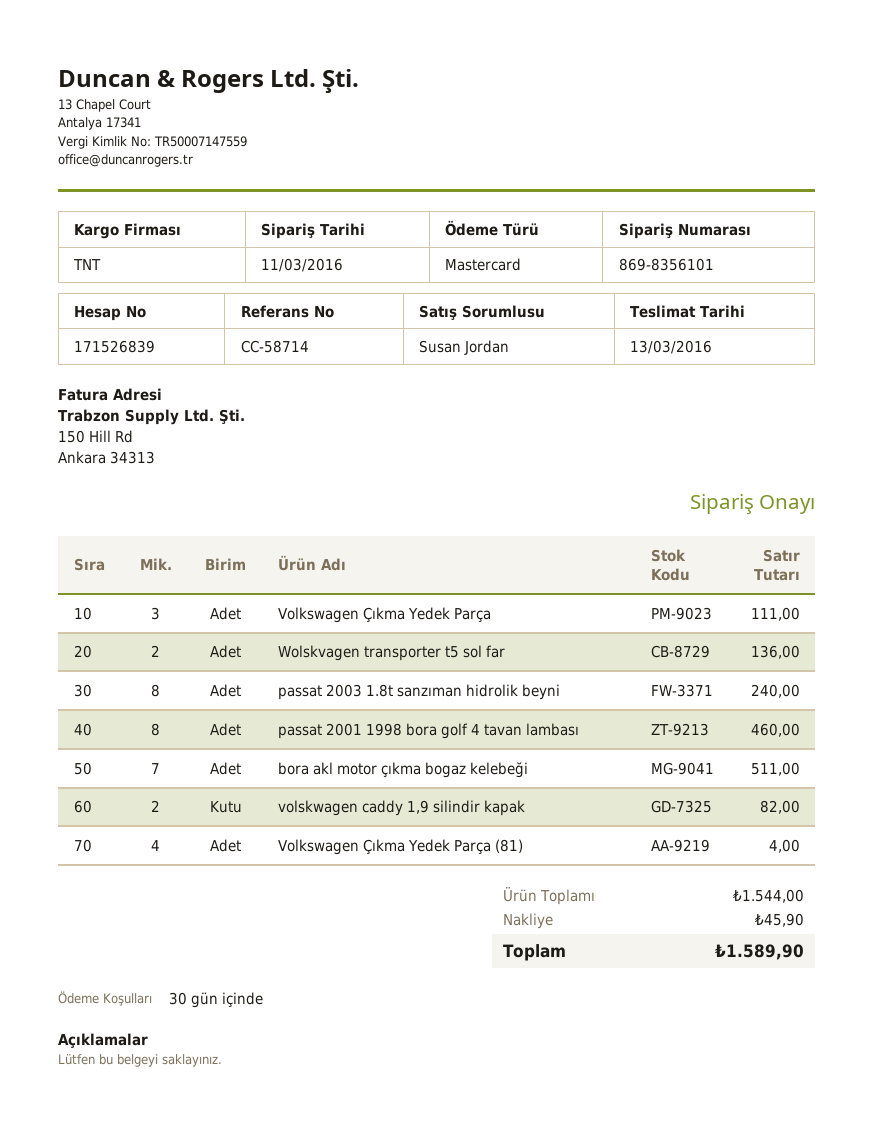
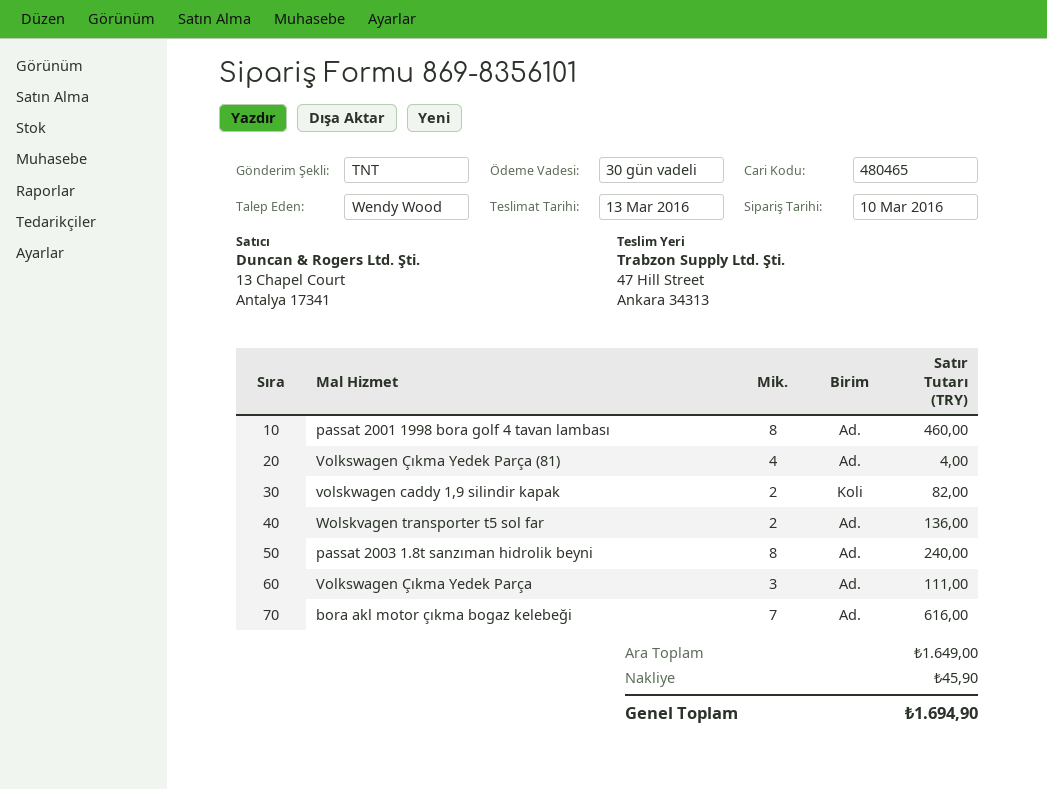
order date: 2016-03-11 -> 2016-03-10
bora akl motor çıkma bogaz kelebeği: 7 for 511.00 -> 7 for 616.00
subtotal: 1544.00 -> 1649.00
total: 1589.90 -> 1694.90

